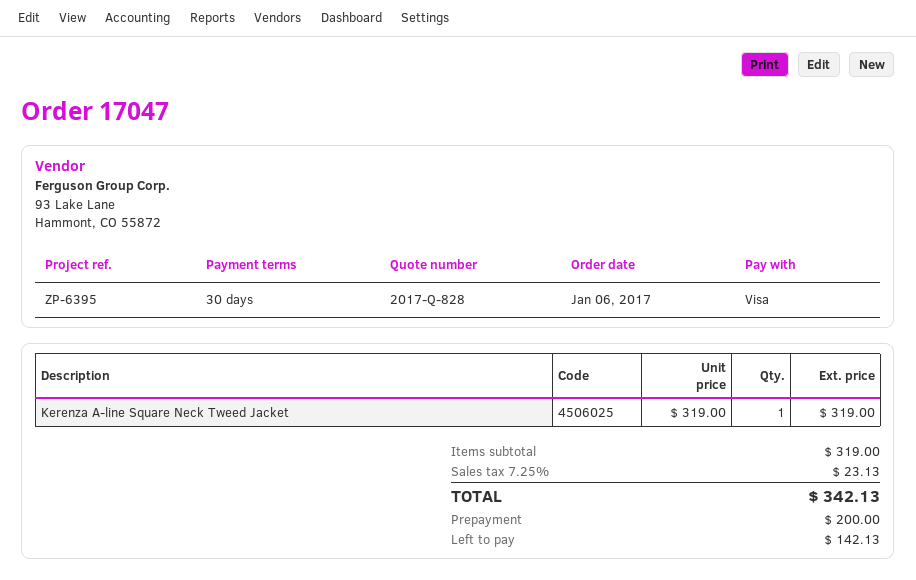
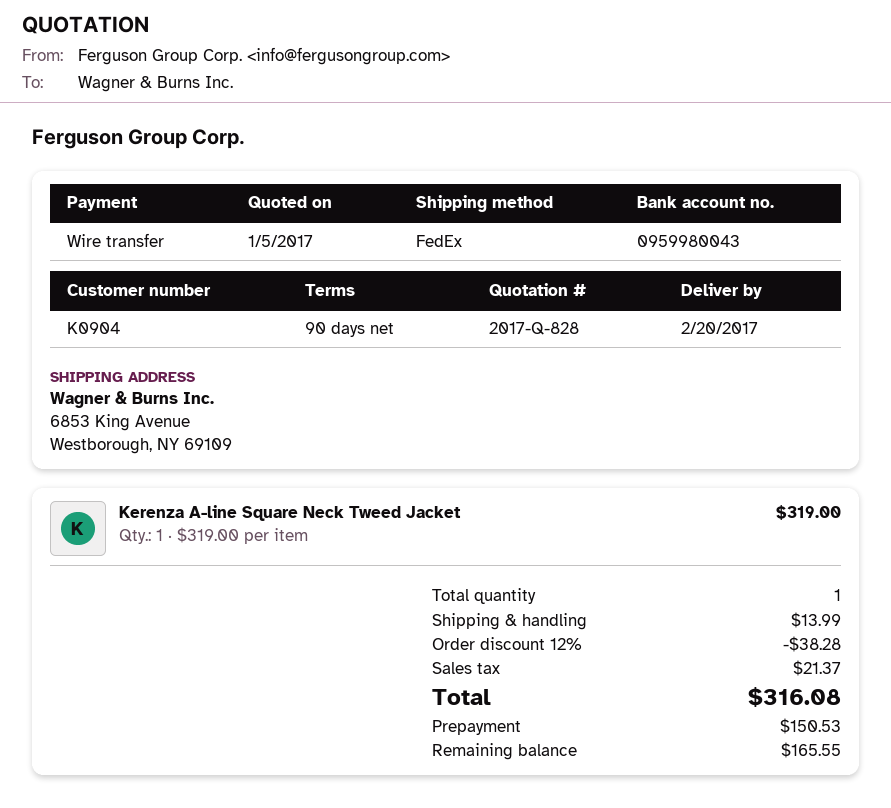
payment terms: 30 days -> 90 days
payment method: Visa -> bank transfer
discount: none -> 12% = 38.28
shipping: none -> 13.99
tax: 23.13 -> 21.37
total: 342.13 -> 316.08
deposit: 200.00 -> 150.53
balance: 142.13 -> 165.55

